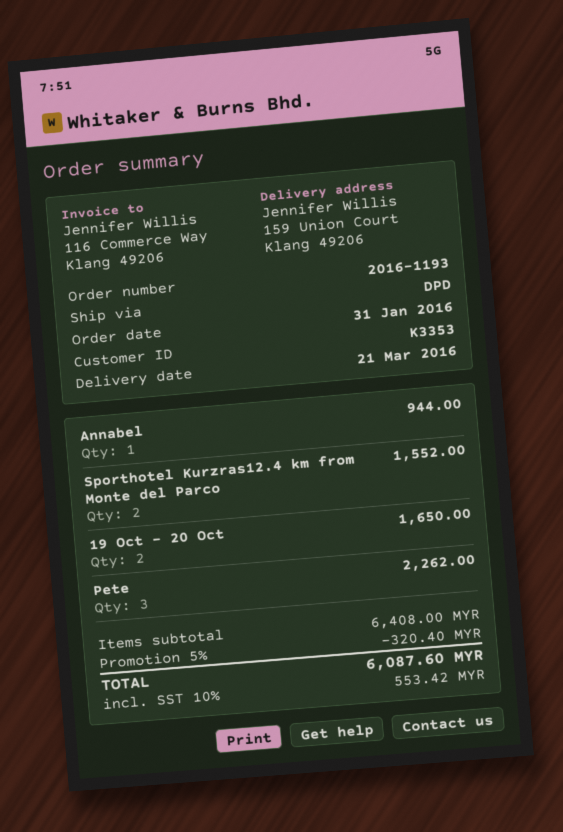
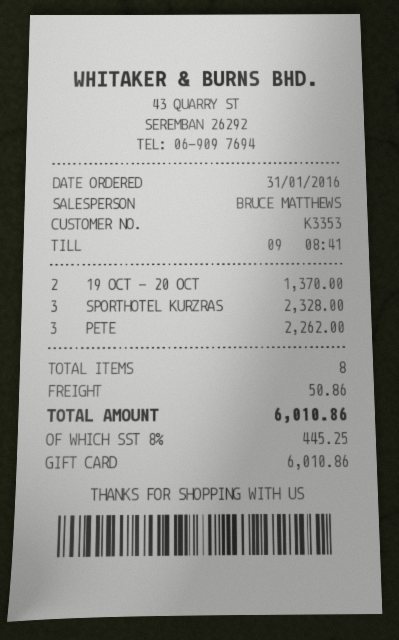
Annabel: 1 for 944.00 -> none
Sporthotel Kurzras12.4 km from Monte del Parco: 2 for 1552.00 -> 3 for 2328.00
19 Oct - 20 Oct: 2 for 1650.00 -> 2 for 1370.00
discount: 5% = 320.40 -> none
shipping: none -> 50.86
tax: 10% = 553.42 -> 8% = 445.25
total: 6087.60 -> 6010.86

